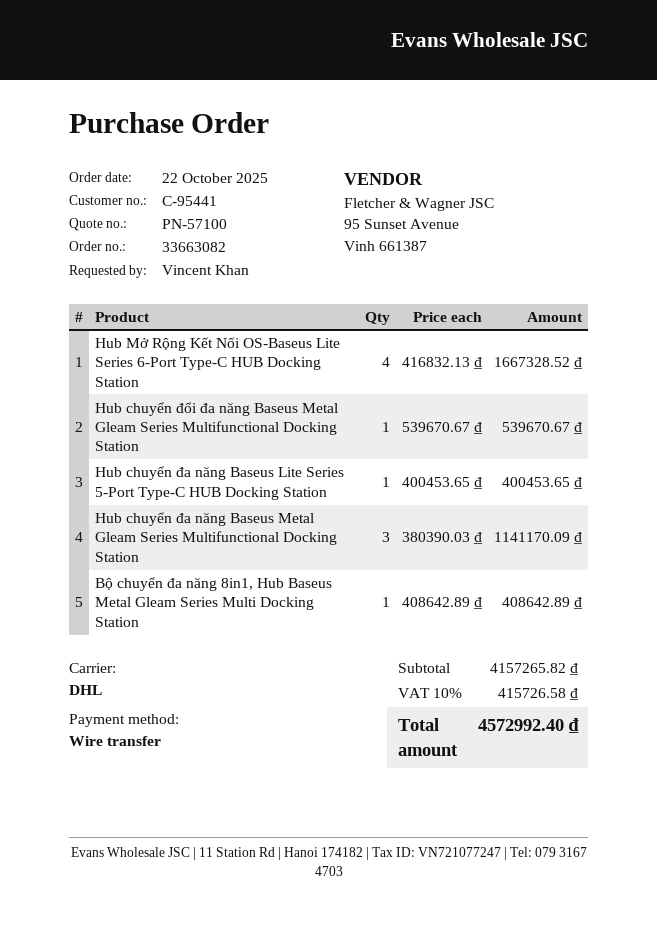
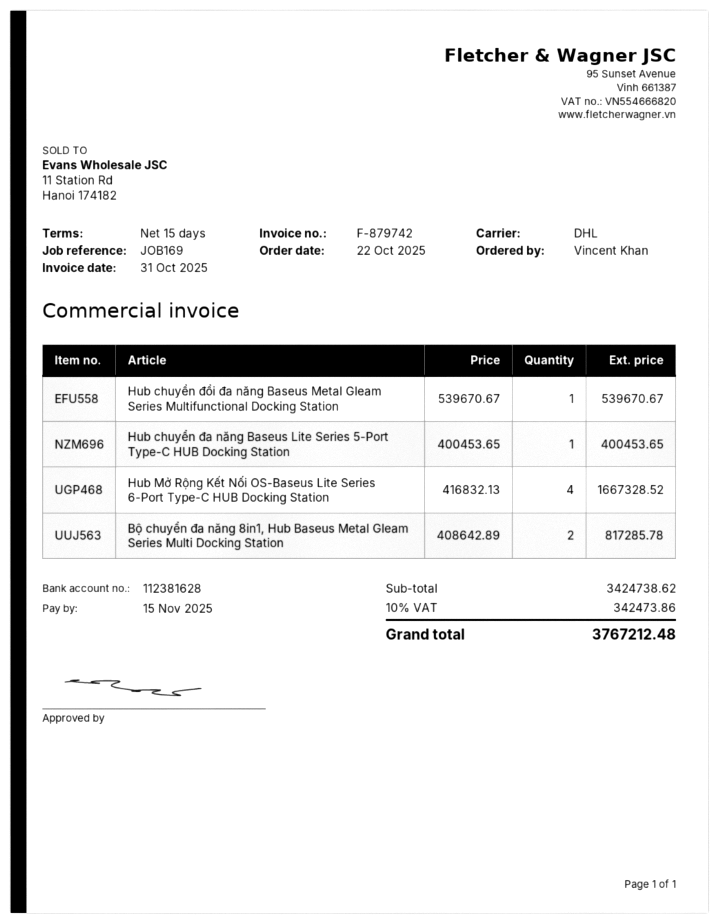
Hub chuyển đa năng Baseus Metal Gleam Series Multifunctional Docking Station: 3 x 380390.03 = 1141170.09 -> none
Bộ chuyển đa năng 8in1, Hub Baseus Metal Gleam Series Multi Docking Station: 1 x 408642.89 = 408642.89 -> 2 x 408642.89 = 817285.78
subtotal: 4157265.82 -> 3424738.62
tax: 10% = 415726.58 -> 10% = 342473.86
total: 4572992.40 -> 3767212.48

